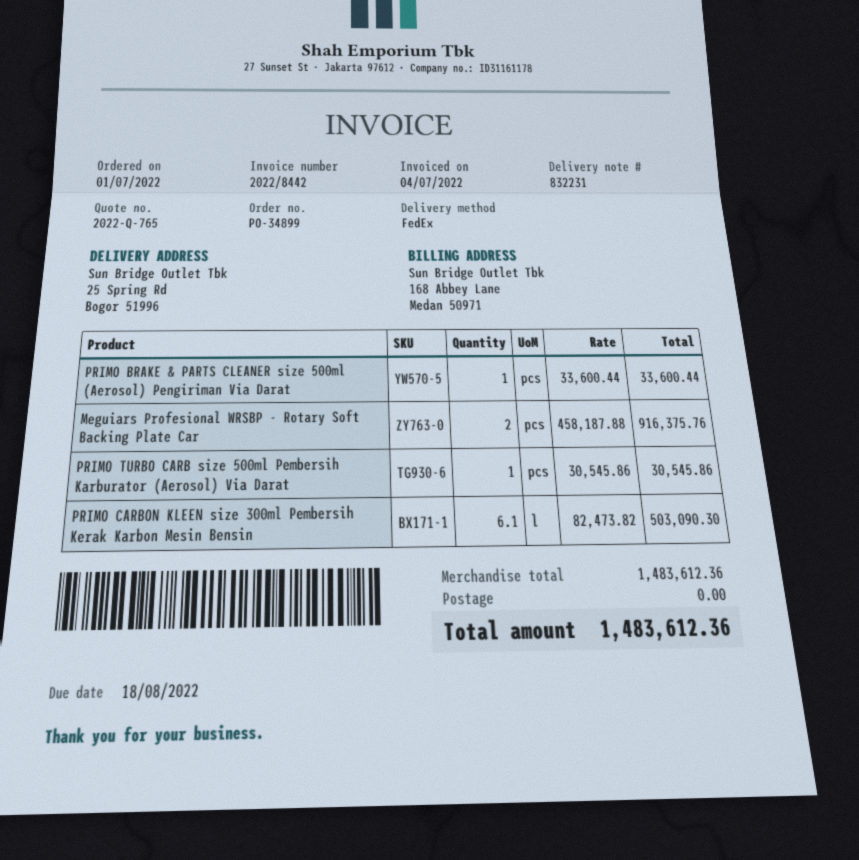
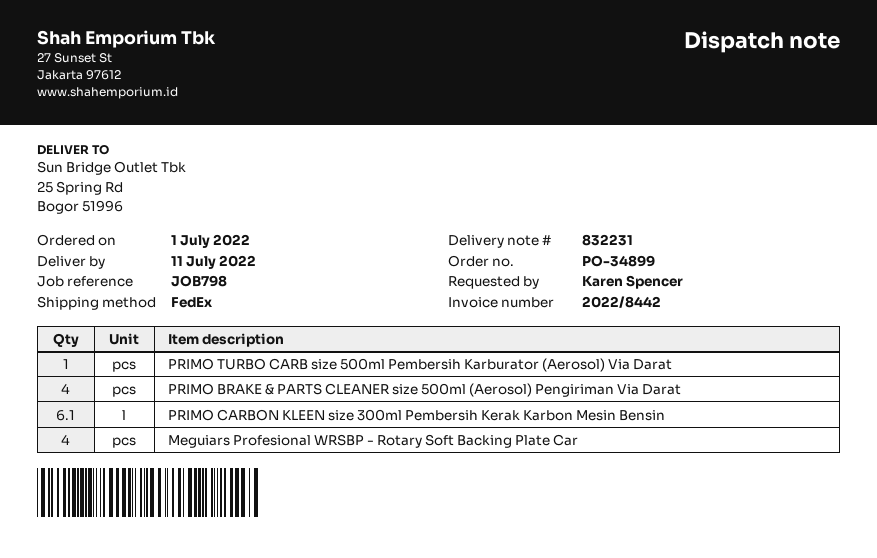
PRIMO BRAKE & PARTS CLEANER size 500ml (Aerosol) Pengiriman Via Darat: 1 -> 4
Meguiars Profesional WRSBP - Rotary Soft Backing Plate Car: 2 -> 4

